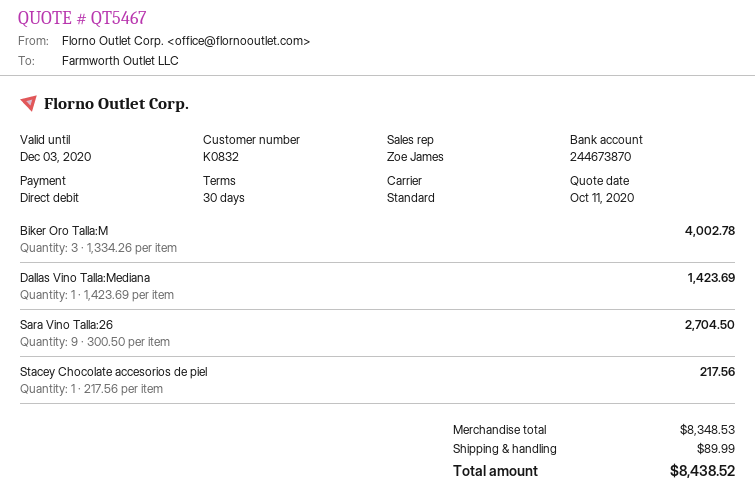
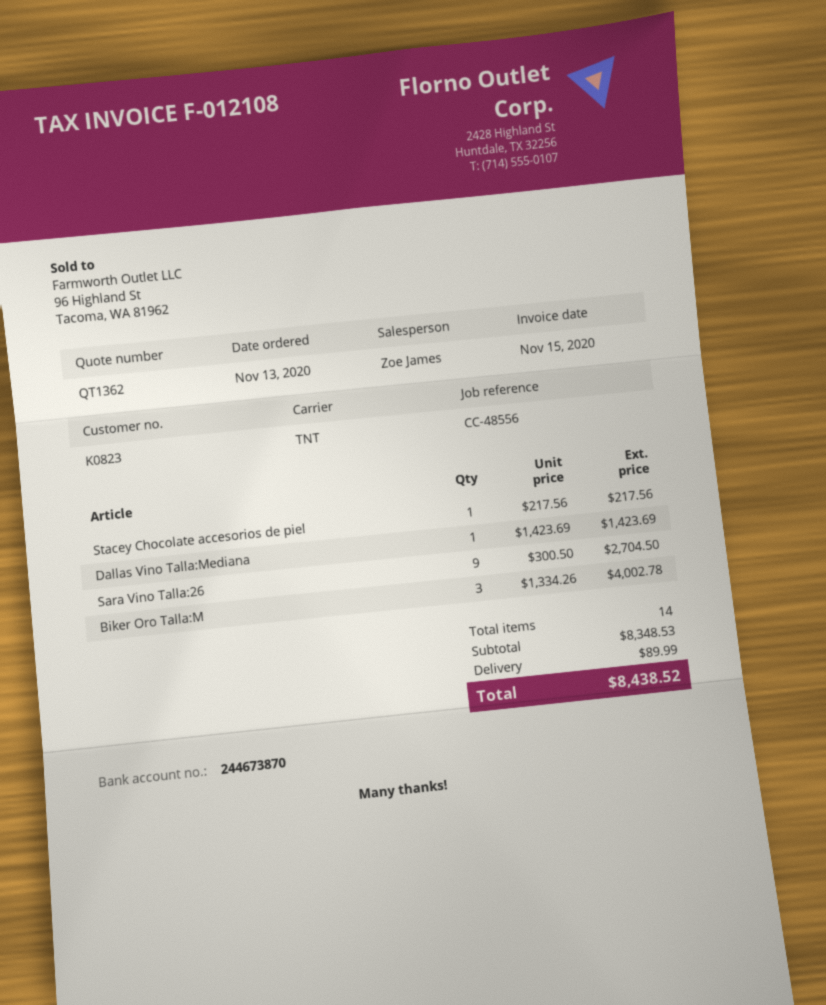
quote number: QT5467 -> QT1362
customer number: K0832 -> K0823
shipping method: standard -> TNT

